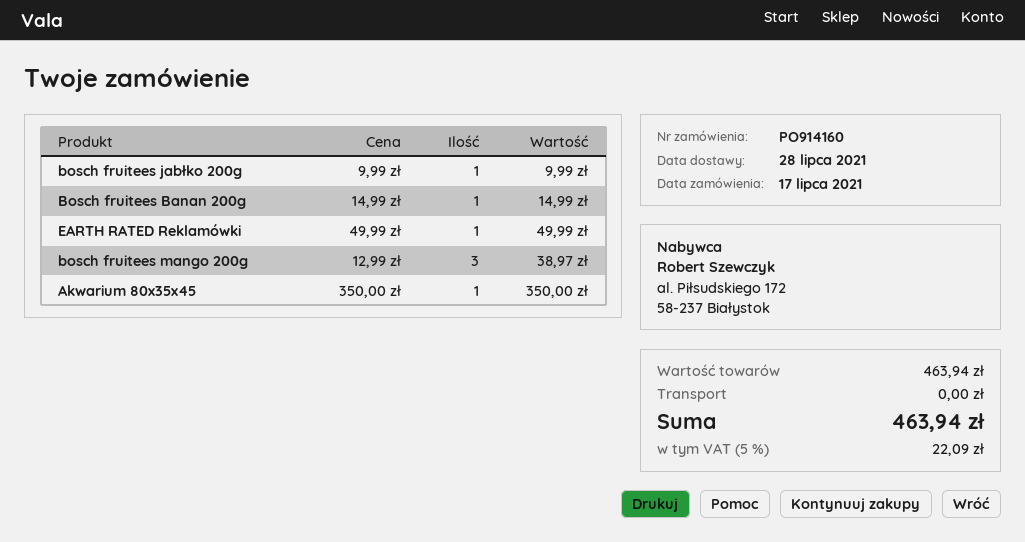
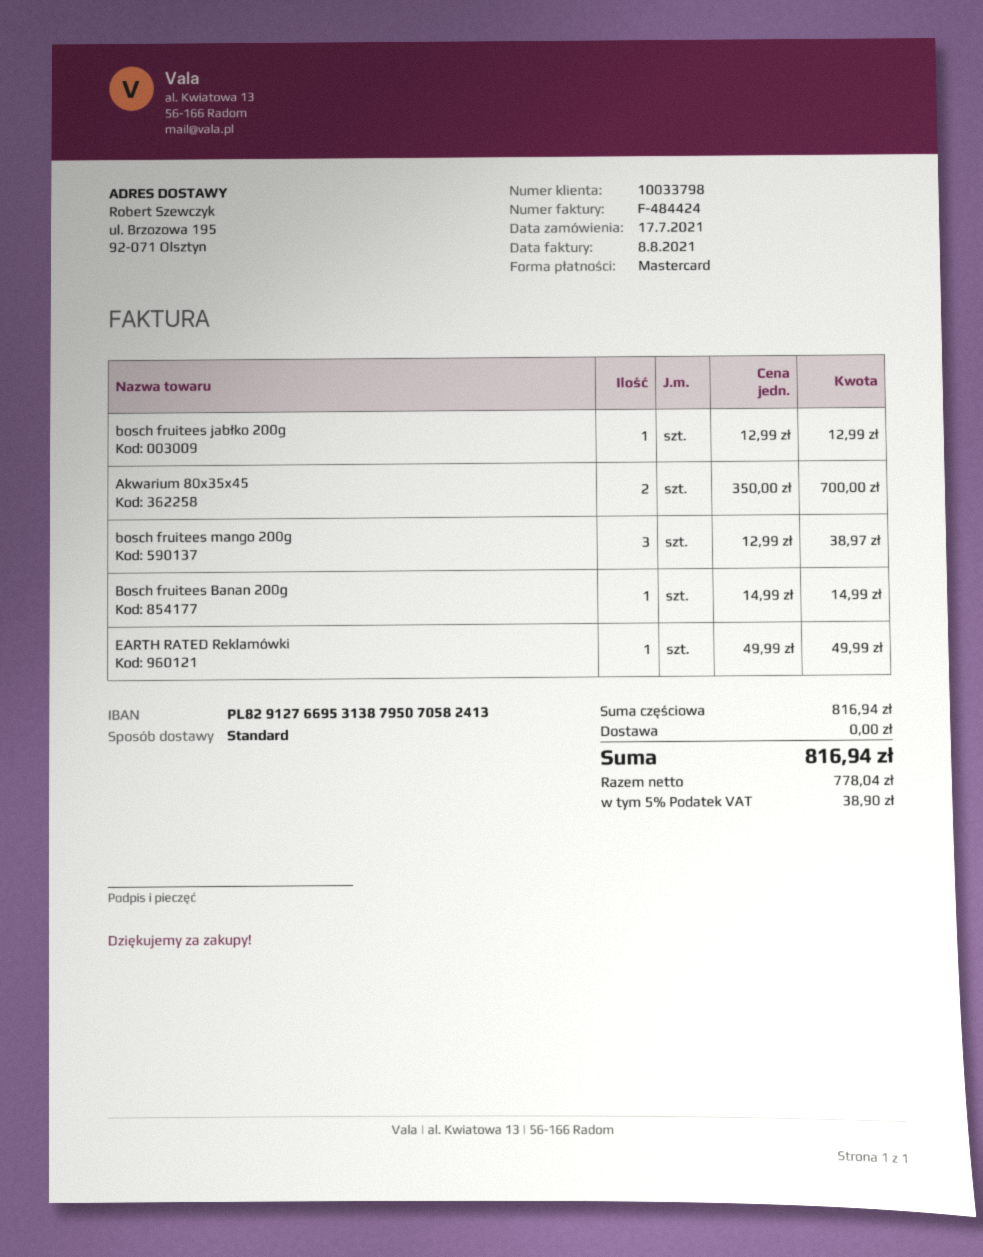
bosch fruitees jabłko 200g: 1 x 9.99 = 9.99 -> 1 x 12.99 = 12.99
Akwarium 80x35x45: 1 x 350.00 = 350.00 -> 2 x 350.00 = 700.00
subtotal: 463.94 -> 816.94
tax: 5% = 22.09 -> 5% = 38.90
total: 463.94 -> 816.94

